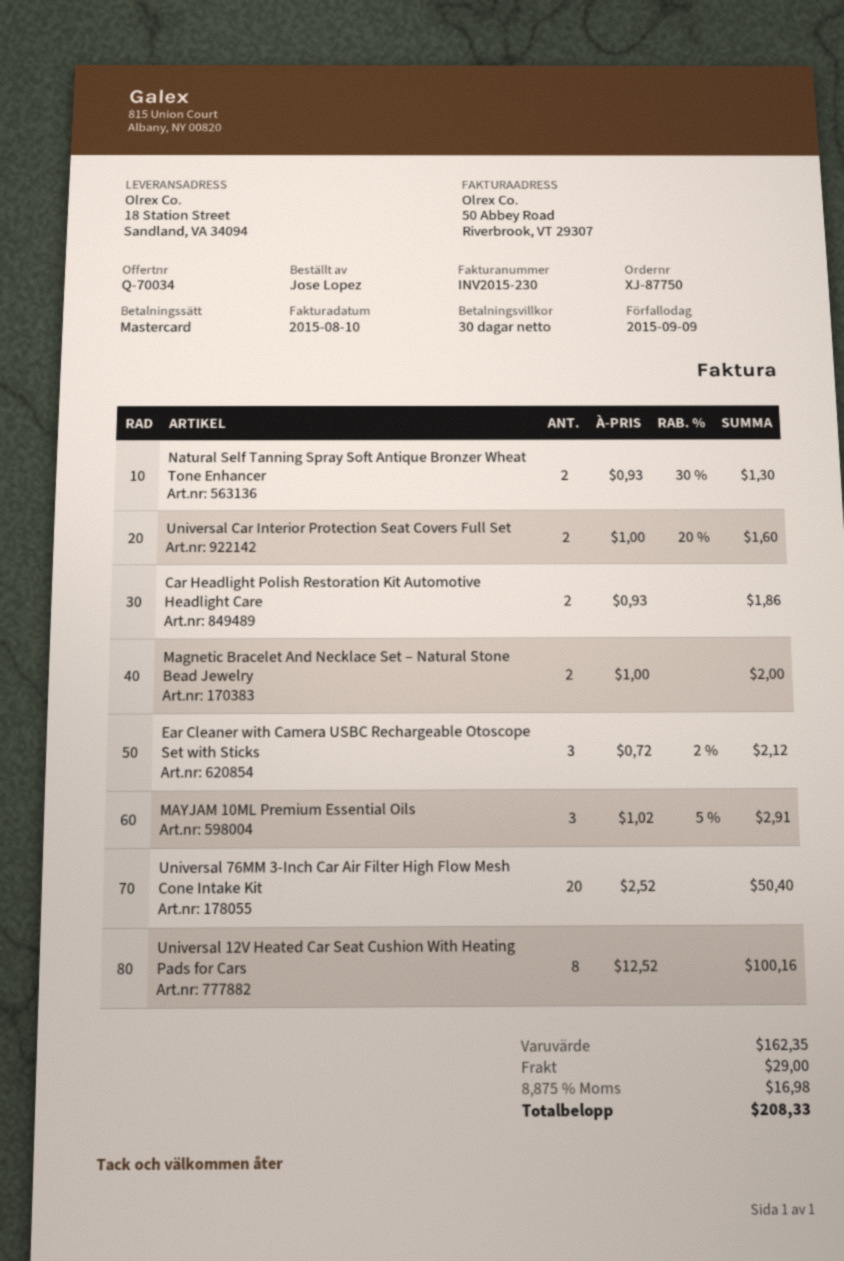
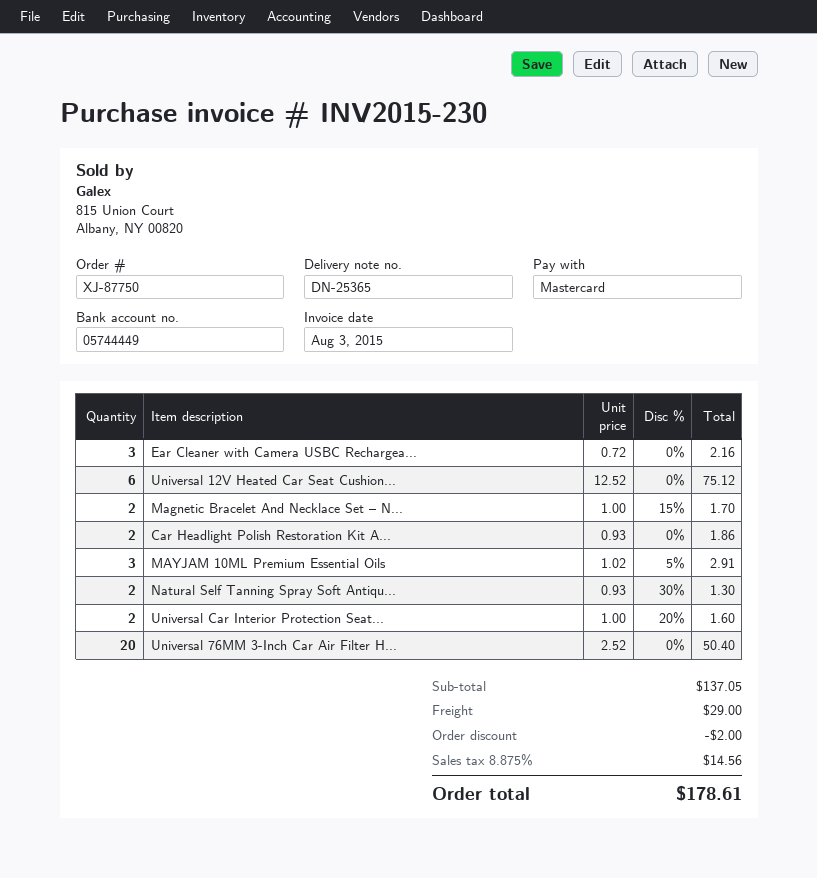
invoice date: 2015-08-10 -> 2015-08-03
Magnetic Bracelet And Necklace Set – Natural Stone Bead Jewelry: 2 x 1.00 = 2.00 -> 2 x 1.00 - 15% = 1.70
Ear Cleaner with Camera USBC Rechargeable Otoscope Set with Sticks: 3 x 0.72 - 2% = 2.12 -> 3 x 0.72 = 2.16
Universal 12V Heated Car Seat Cushion With Heating Pads for Cars: 8 x 12.52 = 100.16 -> 6 x 12.52 = 75.12
subtotal: 162.35 -> 137.05
discount: none -> 2.00
tax: 8.875% = 16.98 -> 8.875% = 14.56
total: 208.33 -> 178.61

